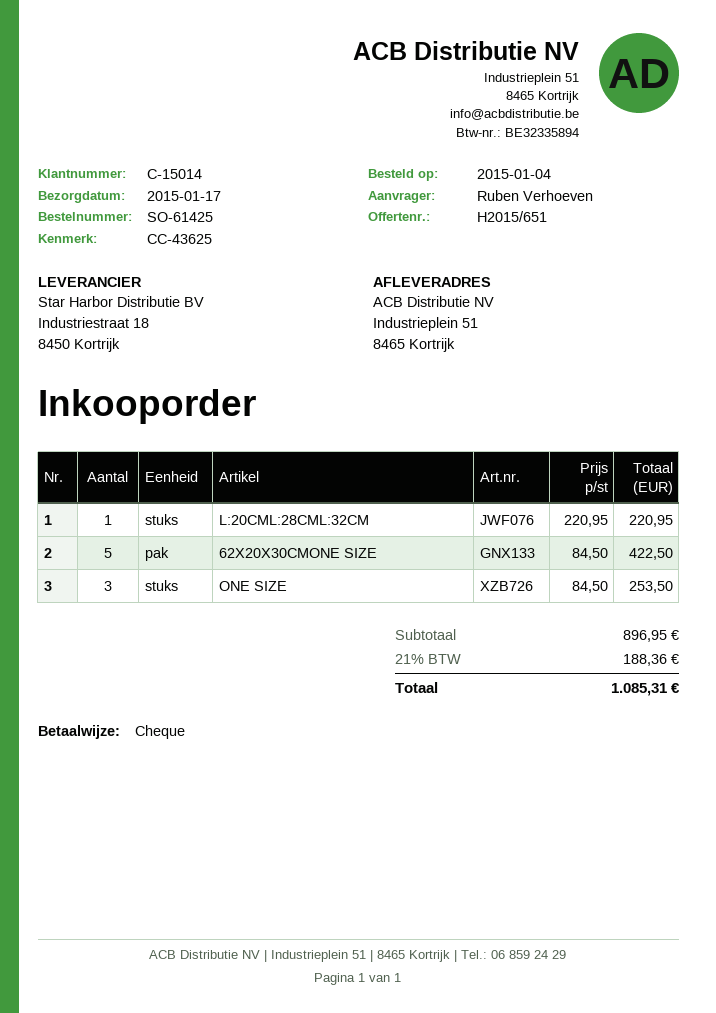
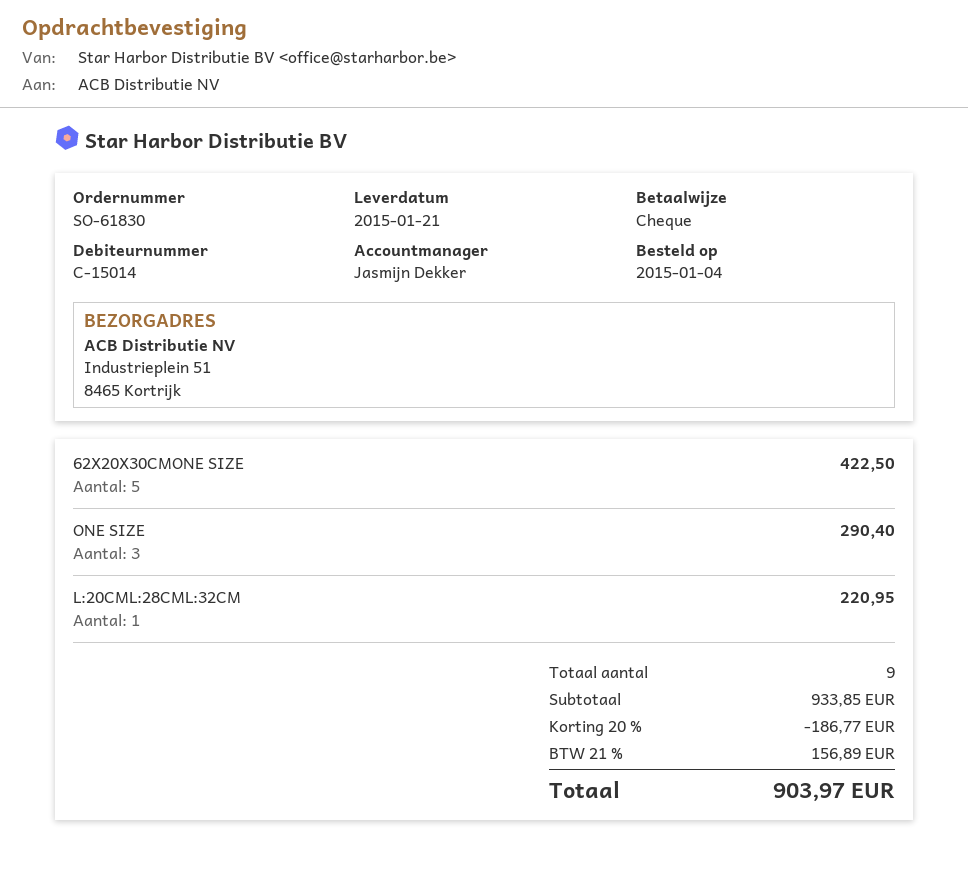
order number: SO-61425 -> SO-61830
delivery date: 2015-01-17 -> 2015-01-21
ONE SIZE: 3 for 253.50 -> 3 for 290.40
subtotal: 896.95 -> 933.85
discount: none -> 20% = 186.77
tax: 21% = 188.36 -> 21% = 156.89
total: 1085.31 -> 903.97

